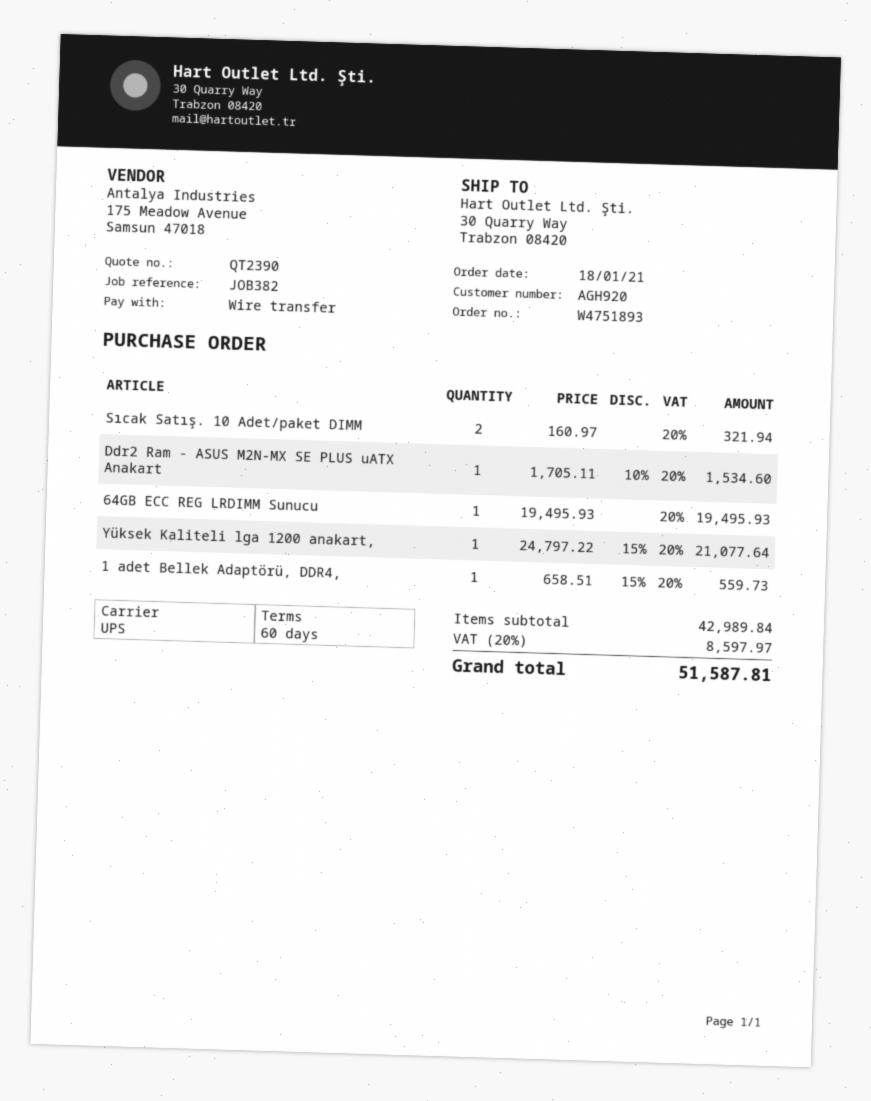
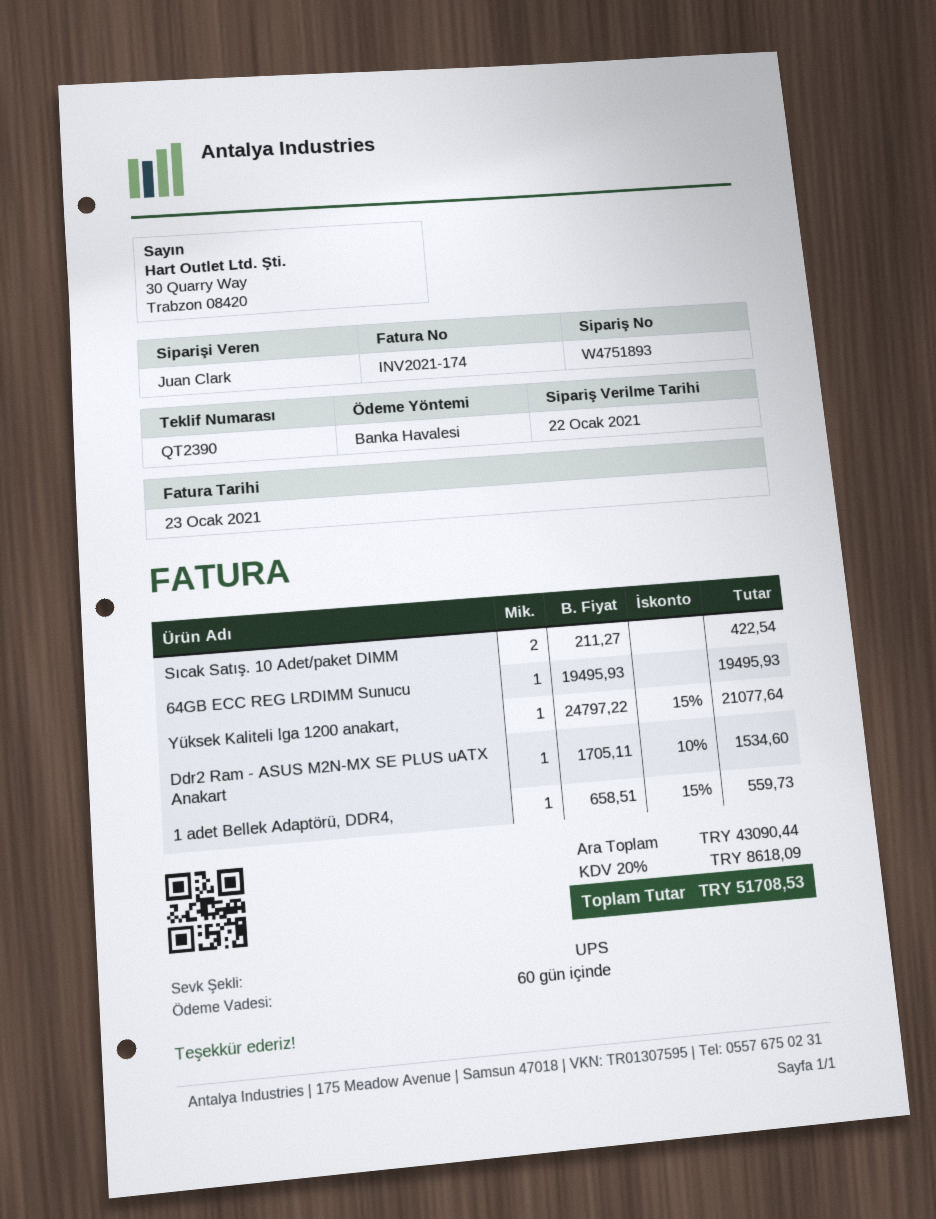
order date: 2021-01-18 -> 2021-01-22
Sıcak Satış. 10 Adet/paket DIMM: 2 x 160.97 = 321.94 -> 2 x 211.27 = 422.54
subtotal: 42989.84 -> 43090.44
tax: 20% = 8597.97 -> 20% = 8618.09
total: 51587.81 -> 51708.53

